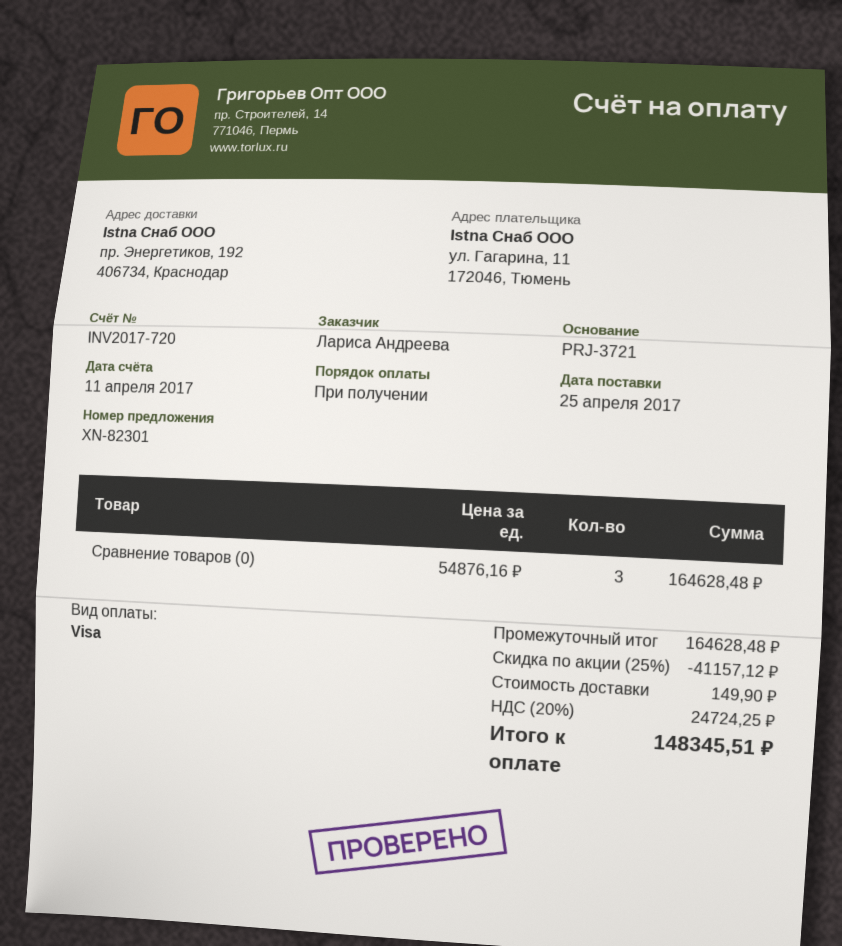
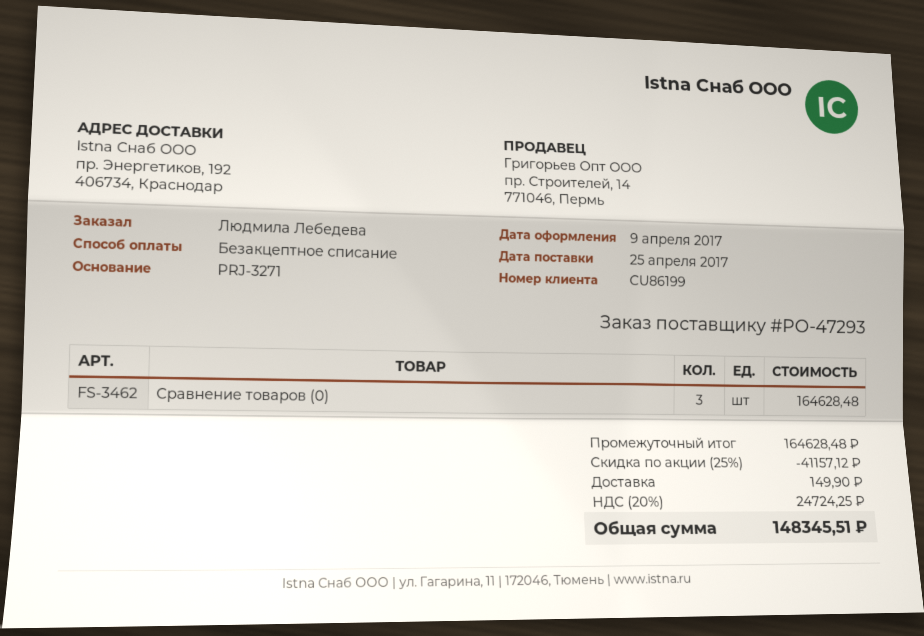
reference: PRJ-3721 -> PRJ-3271
ordered by: Лариса Андреева -> Людмила Лебедева
payment method: Visa -> direct debit

